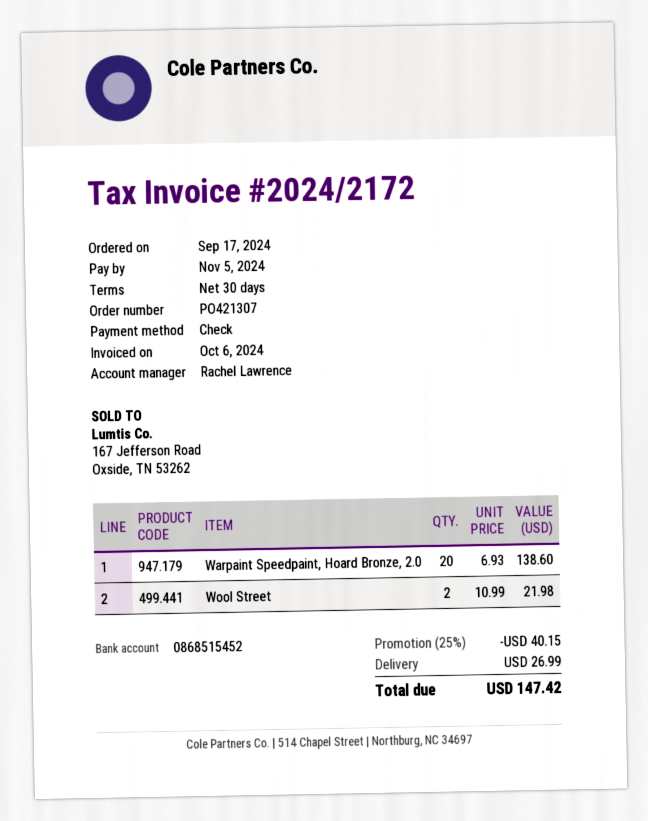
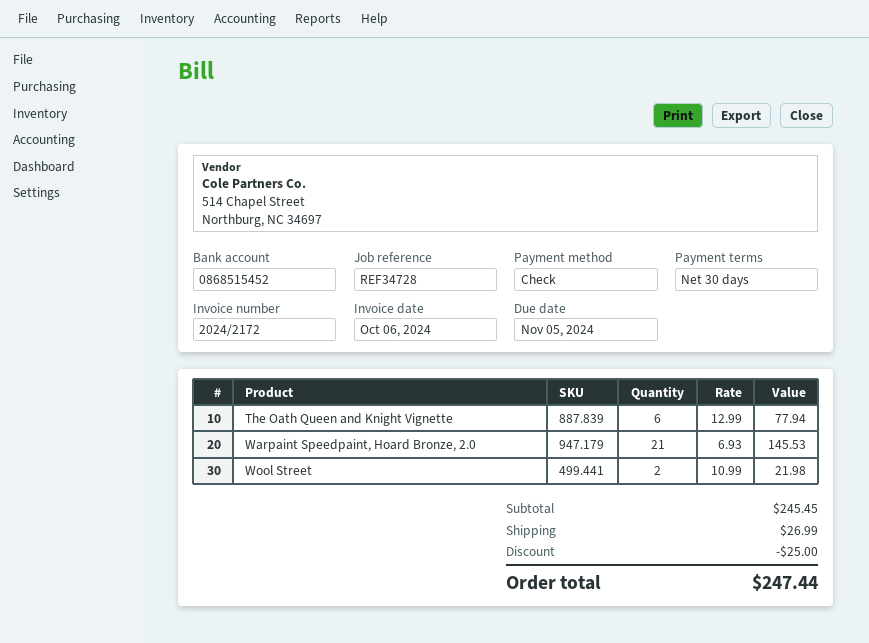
Warpaint Speedpaint, Hoard Bronze, 2.0: 20 x 6.93 = 138.60 -> 21 x 6.93 = 145.53
The Oath Queen and Knight Vignette: none -> 6 x 12.99 = 77.94
discount: 40.15 -> 25.00
total: 147.42 -> 247.44

